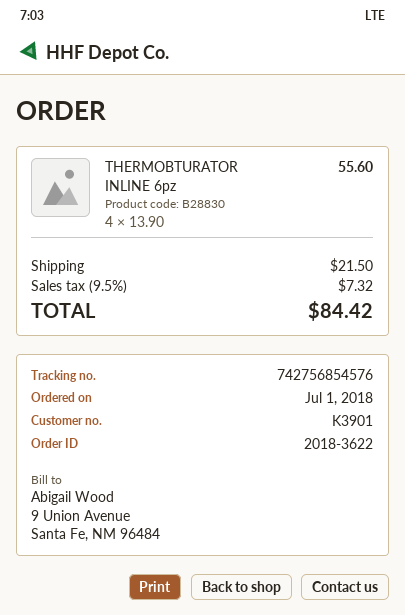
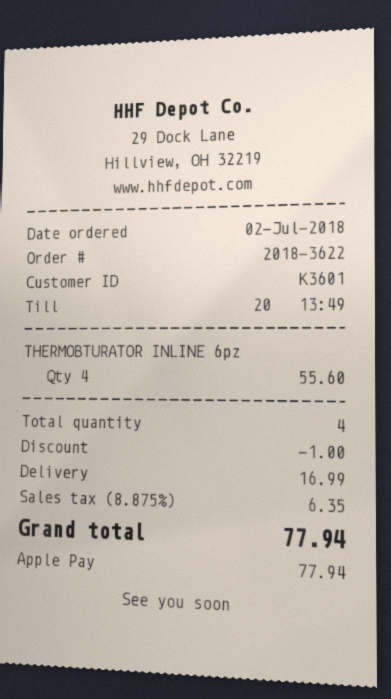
order date: 2018-07-01 -> 2018-07-02
customer number: K3901 -> K3601
discount: none -> 1.00
shipping: 21.50 -> 16.99
tax: 9.5% = 7.32 -> 8.875% = 6.35
total: 84.42 -> 77.94

